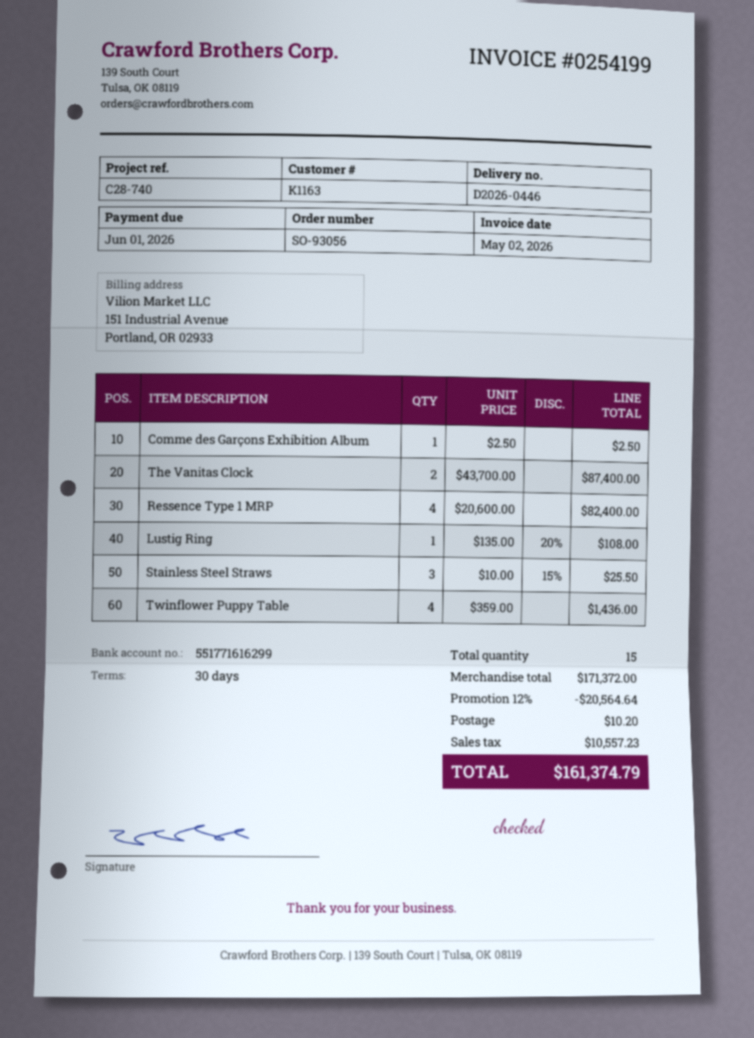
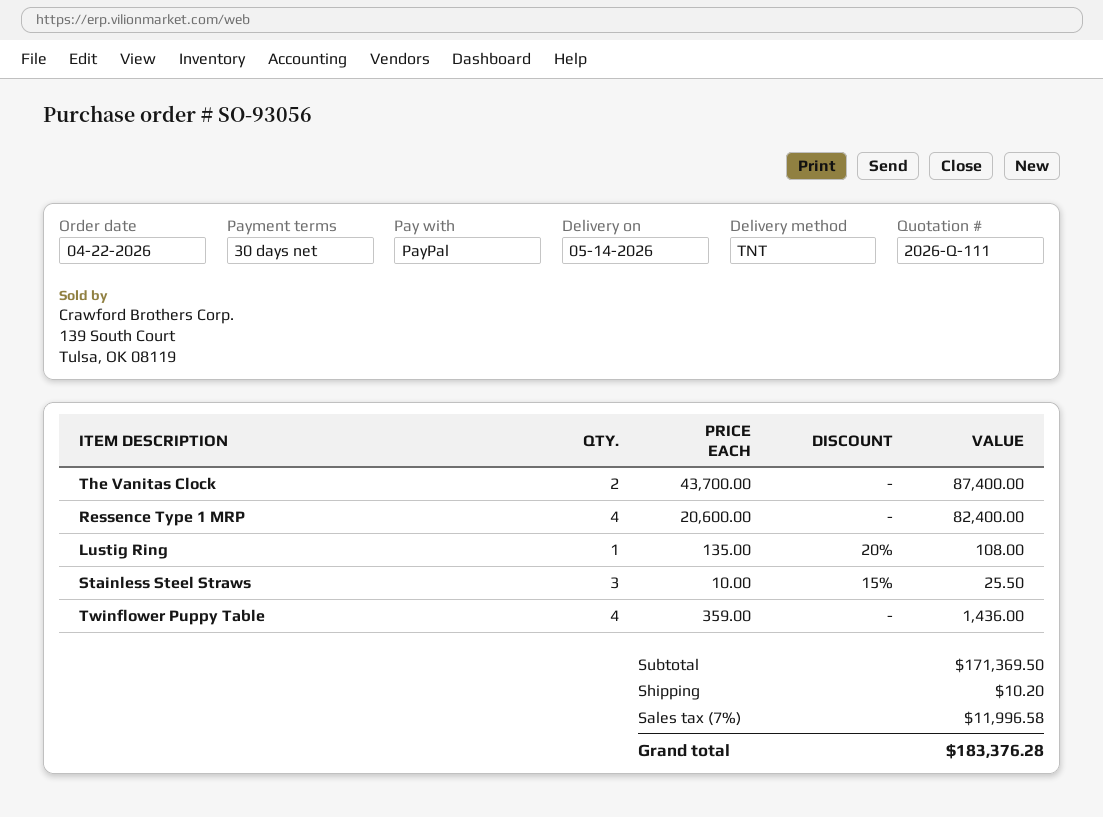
Comme des Garçons Exhibition Album: 1 x 2.50 = 2.50 -> none
subtotal: 171372.00 -> 171369.50
discount: 12% = 20564.64 -> none
tax: 10557.23 -> 11996.58
total: 161374.79 -> 183376.28

